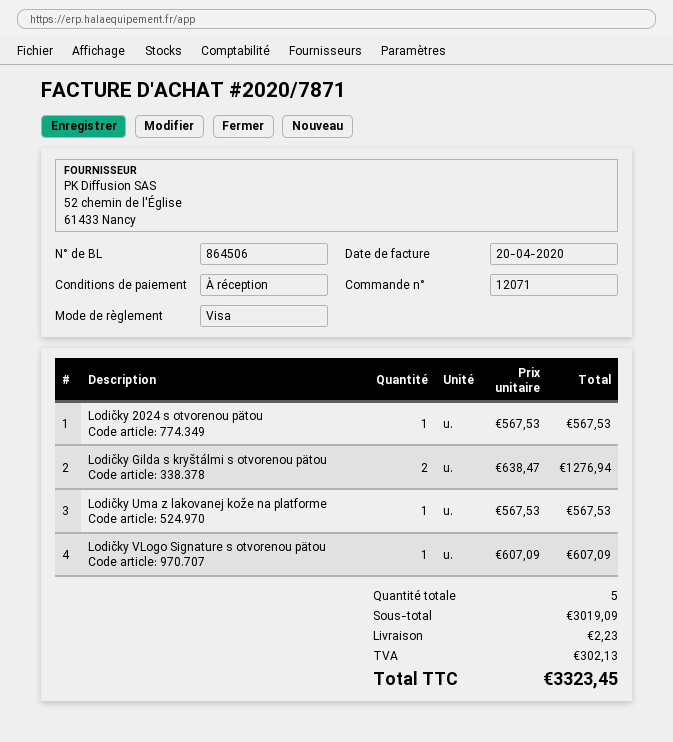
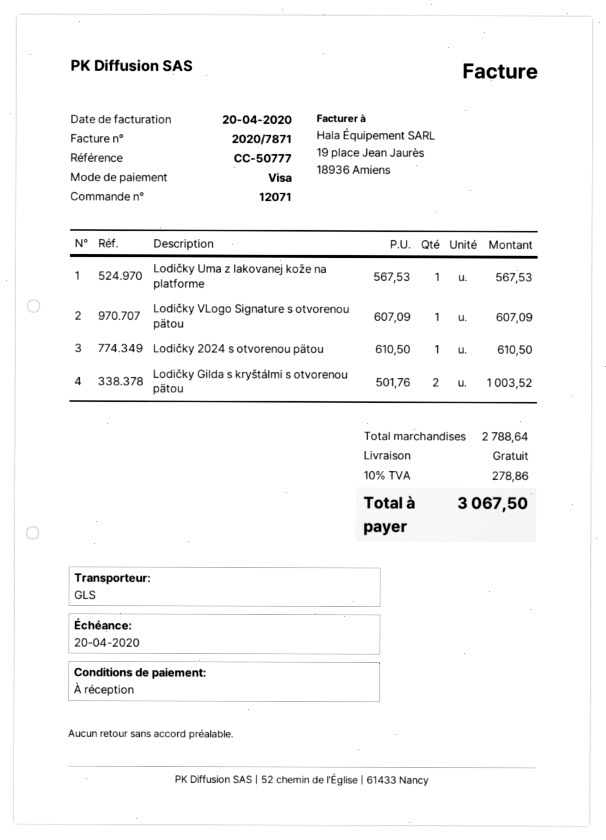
Lodičky 2024 s otvorenou pätou: 1 x 567.53 = 567.53 -> 1 x 610.50 = 610.50
Lodičky Gilda s kryštálmi s otvorenou pätou: 2 x 638.47 = 1276.94 -> 2 x 501.76 = 1003.52
subtotal: 3019.09 -> 2788.64
shipping: 2.23 -> 0.00
tax: 302.13 -> 278.86
total: 3323.45 -> 3067.50

